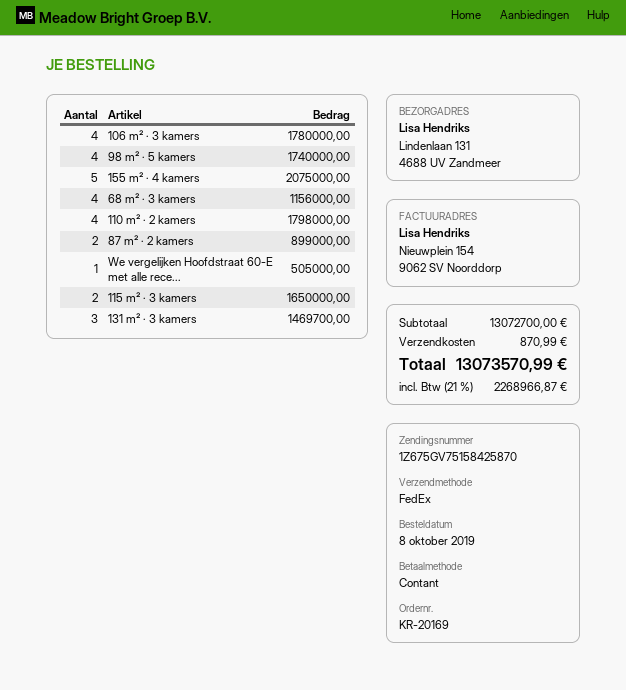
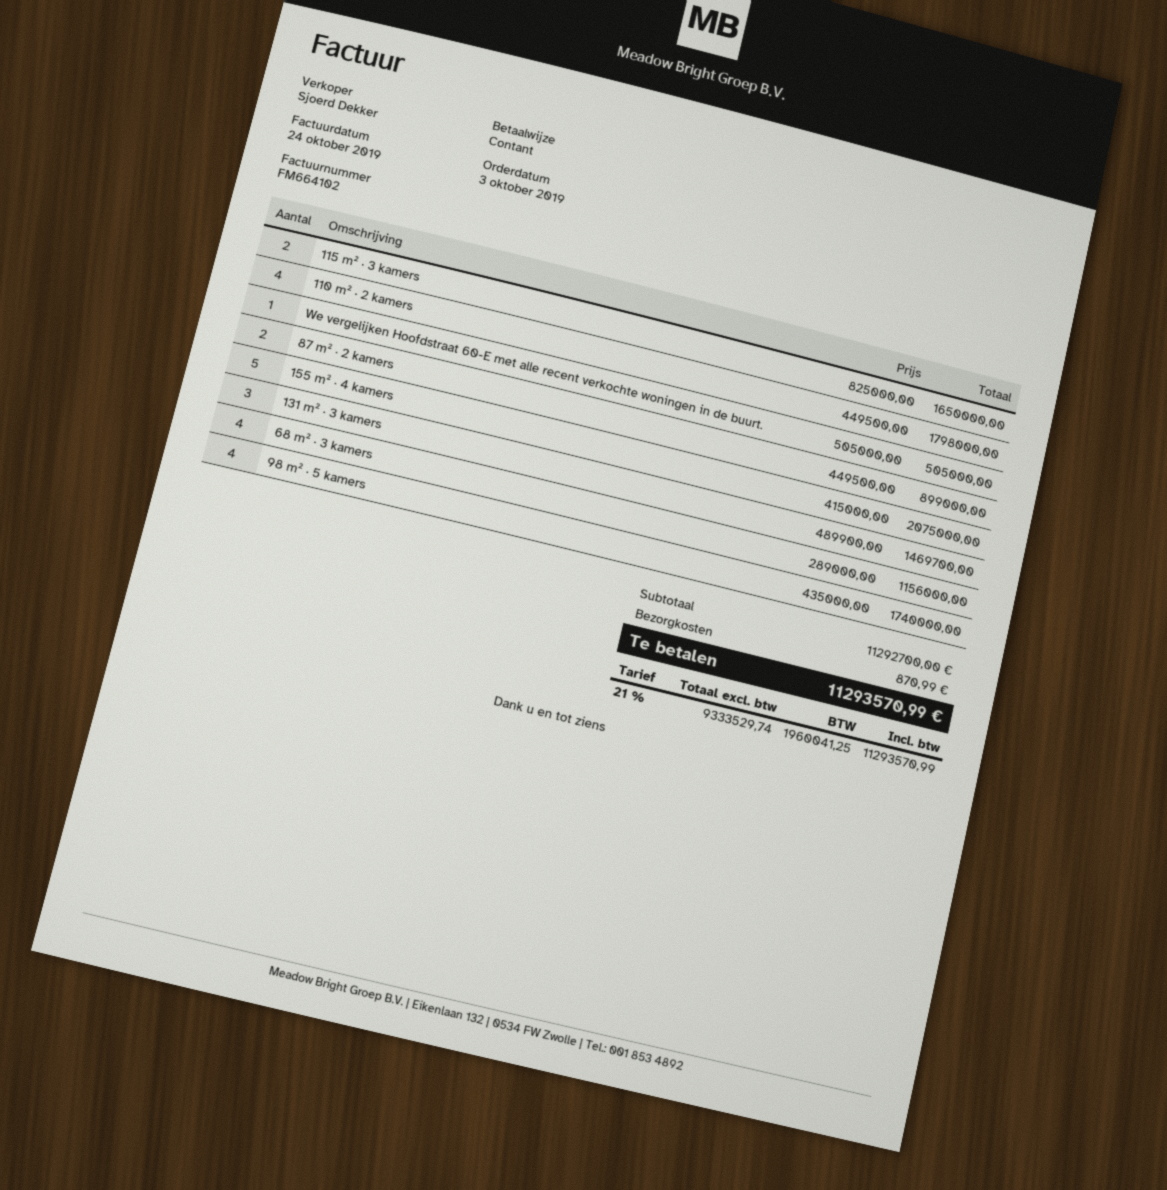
order date: 2019-10-08 -> 2019-10-03
106 m² · 3 kamers: 4 for 1780000.00 -> none
subtotal: 13072700.00 -> 11292700.00
tax: 21% = 2268966.87 -> 21% = 1960041.25
total: 13073570.99 -> 11293570.99

